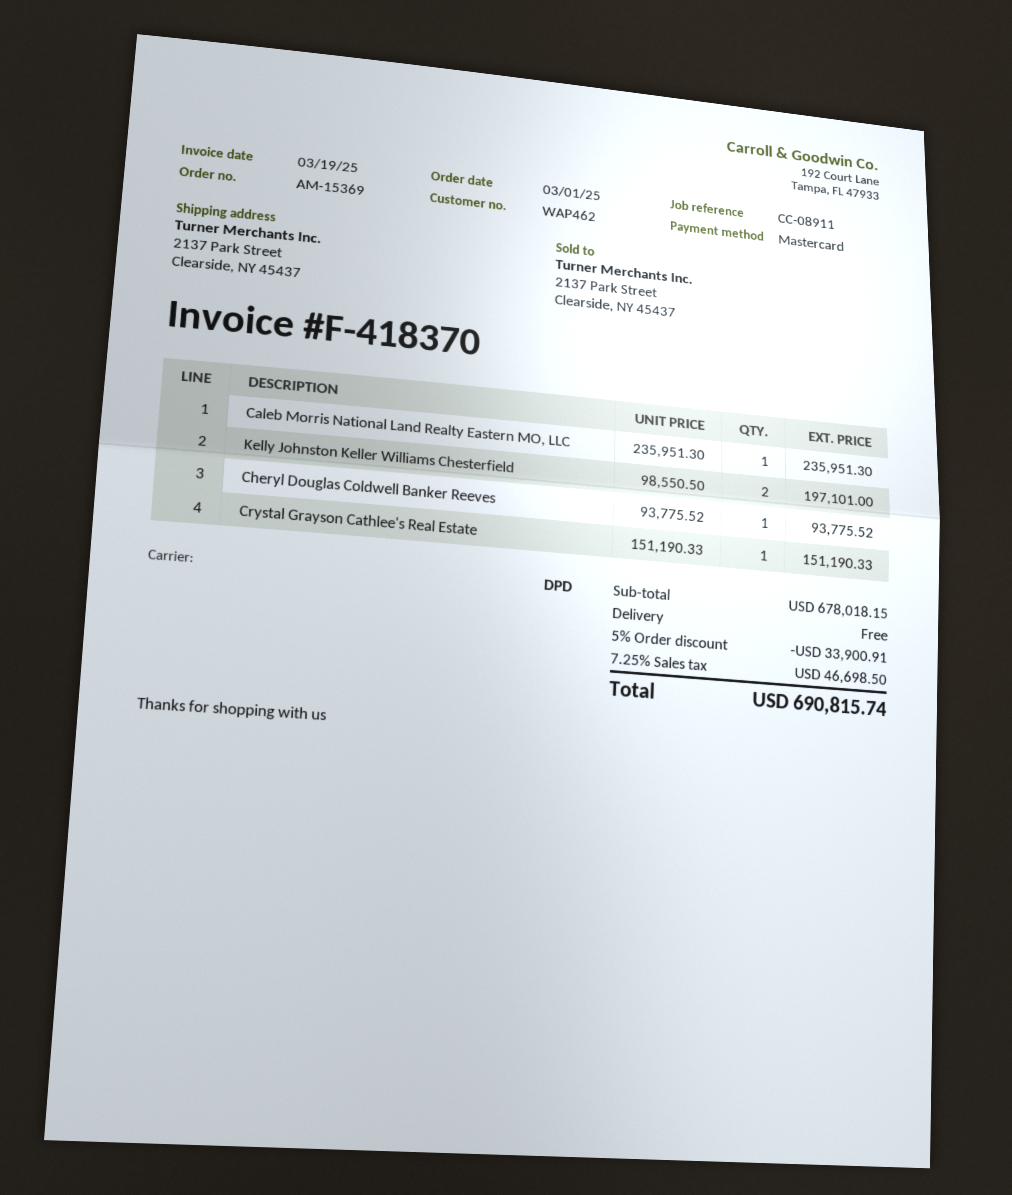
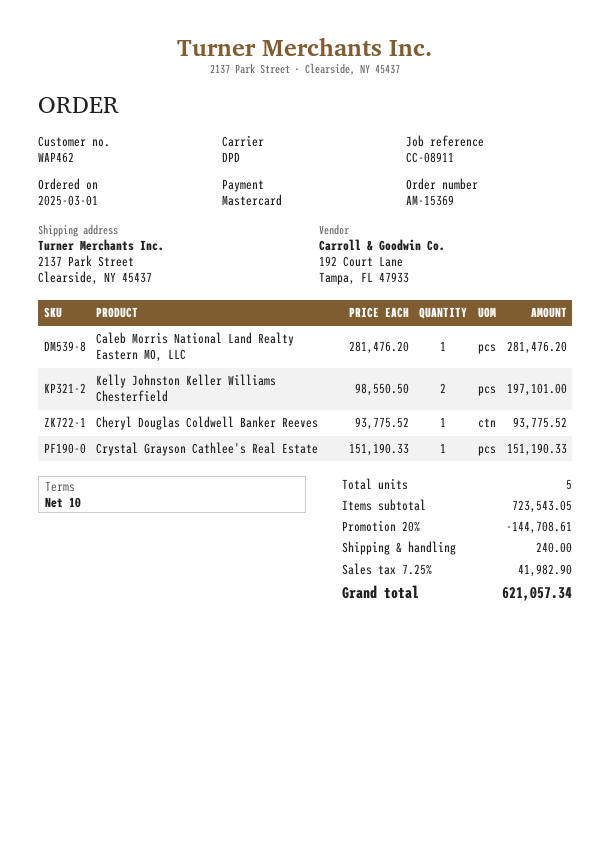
Caleb Morris National Land Realty Eastern MO, LLC: 1 x 235951.30 = 235951.30 -> 1 x 281476.20 = 281476.20
subtotal: 678018.15 -> 723543.05
discount: 5% = 33900.91 -> 20% = 144708.61
shipping: 0.00 -> 240.00
tax: 7.25% = 46698.50 -> 7.25% = 41982.90
total: 690815.74 -> 621057.34

